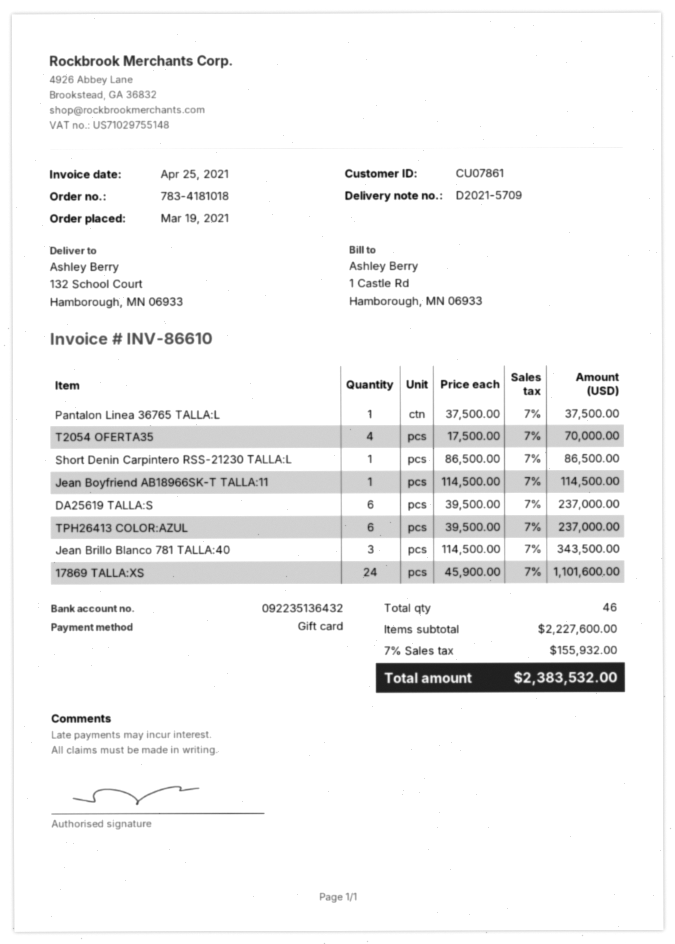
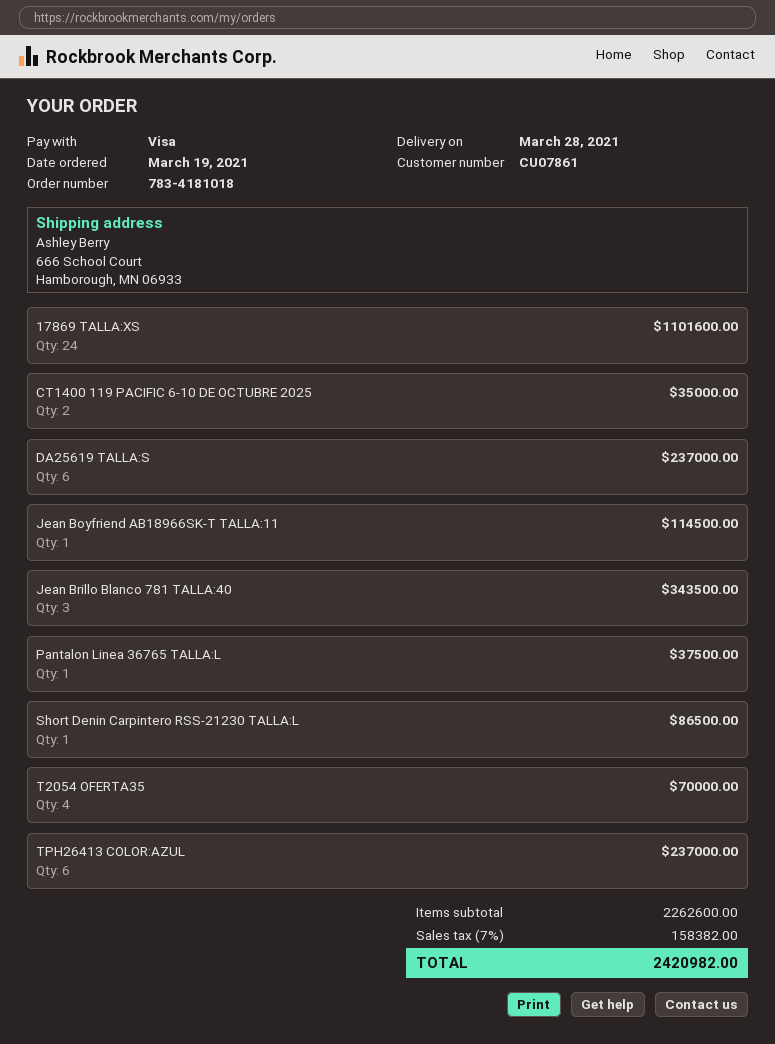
payment method: gift card -> Visa
ship to: 132 School Court, Hamborough, MN 06933 -> 666 School Court, Hamborough, MN 06933
CT1400 119 PACIFIC 6-10 DE OCTUBRE 2025: none -> 2 for 35000.00
subtotal: 2227600.00 -> 2262600.00
tax: 7% = 155932.00 -> 7% = 158382.00
total: 2383532.00 -> 2420982.00

